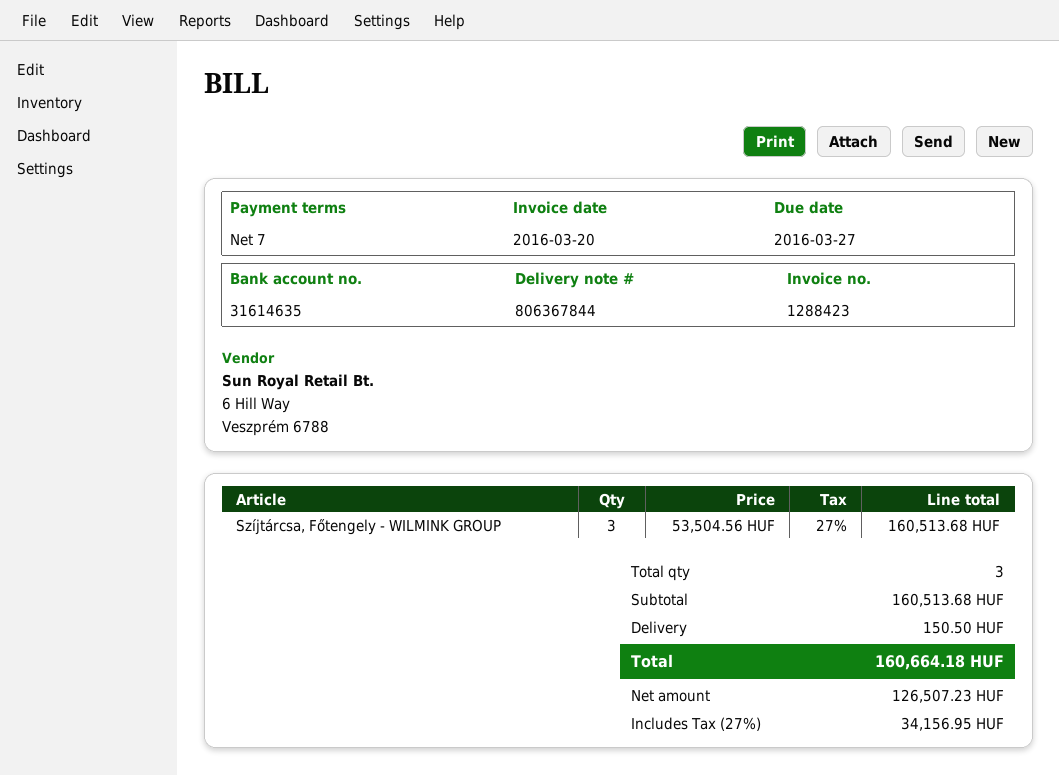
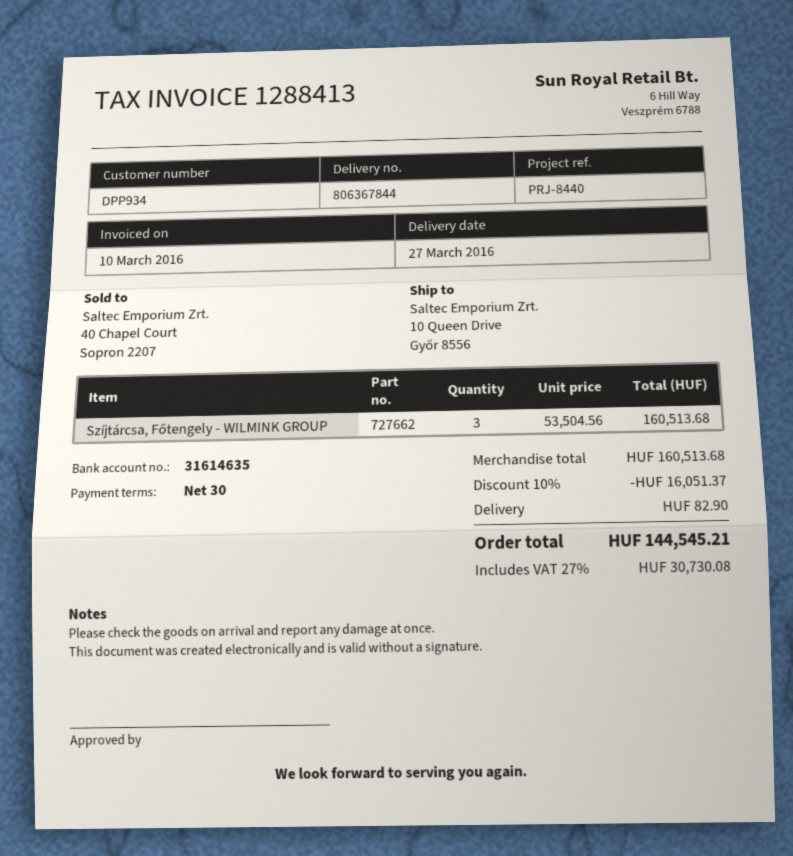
invoice number: 1288423 -> 1288413
invoice date: 2016-03-20 -> 2016-03-10
payment terms: 7 days -> 30 days
discount: none -> 10% = 16051.37
shipping: 150.50 -> 82.90
tax: 27% = 34156.95 -> 27% = 30730.08
total: 160664.18 -> 144545.21

